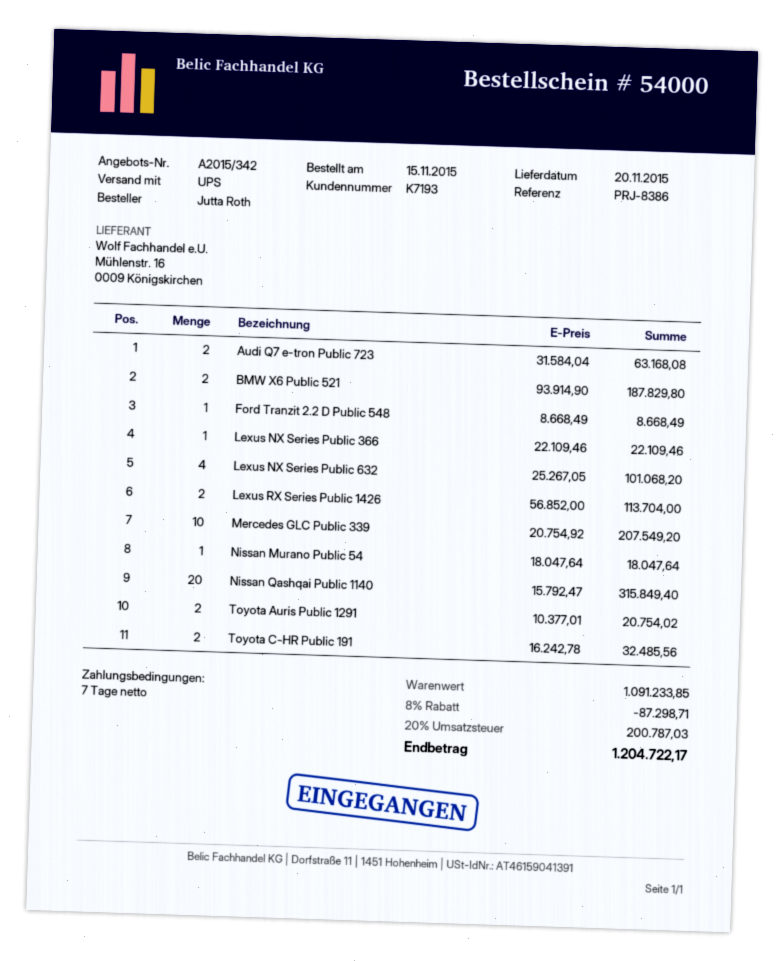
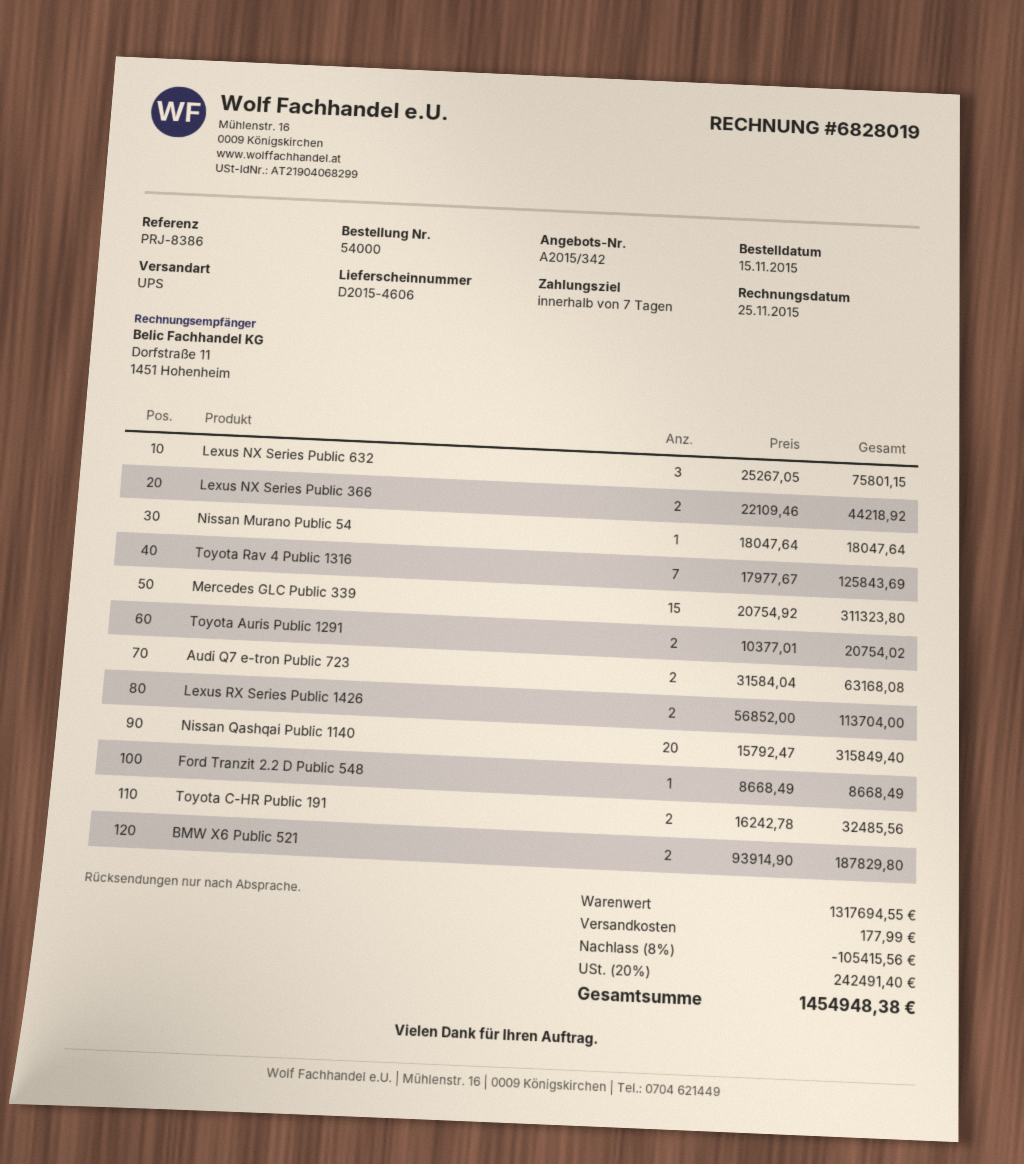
Lexus NX Series Public 366: 1 x 22109.46 = 22109.46 -> 2 x 22109.46 = 44218.92
Lexus NX Series Public 632: 4 x 25267.05 = 101068.20 -> 3 x 25267.05 = 75801.15
Mercedes GLC Public 339: 10 x 20754.92 = 207549.20 -> 15 x 20754.92 = 311323.80
Toyota Rav 4 Public 1316: none -> 7 x 17977.67 = 125843.69
subtotal: 1091233.85 -> 1317694.55
discount: 8% = 87298.71 -> 8% = 105415.56
shipping: none -> 177.99
tax: 20% = 200787.03 -> 20% = 242491.40
total: 1204722.17 -> 1454948.38

